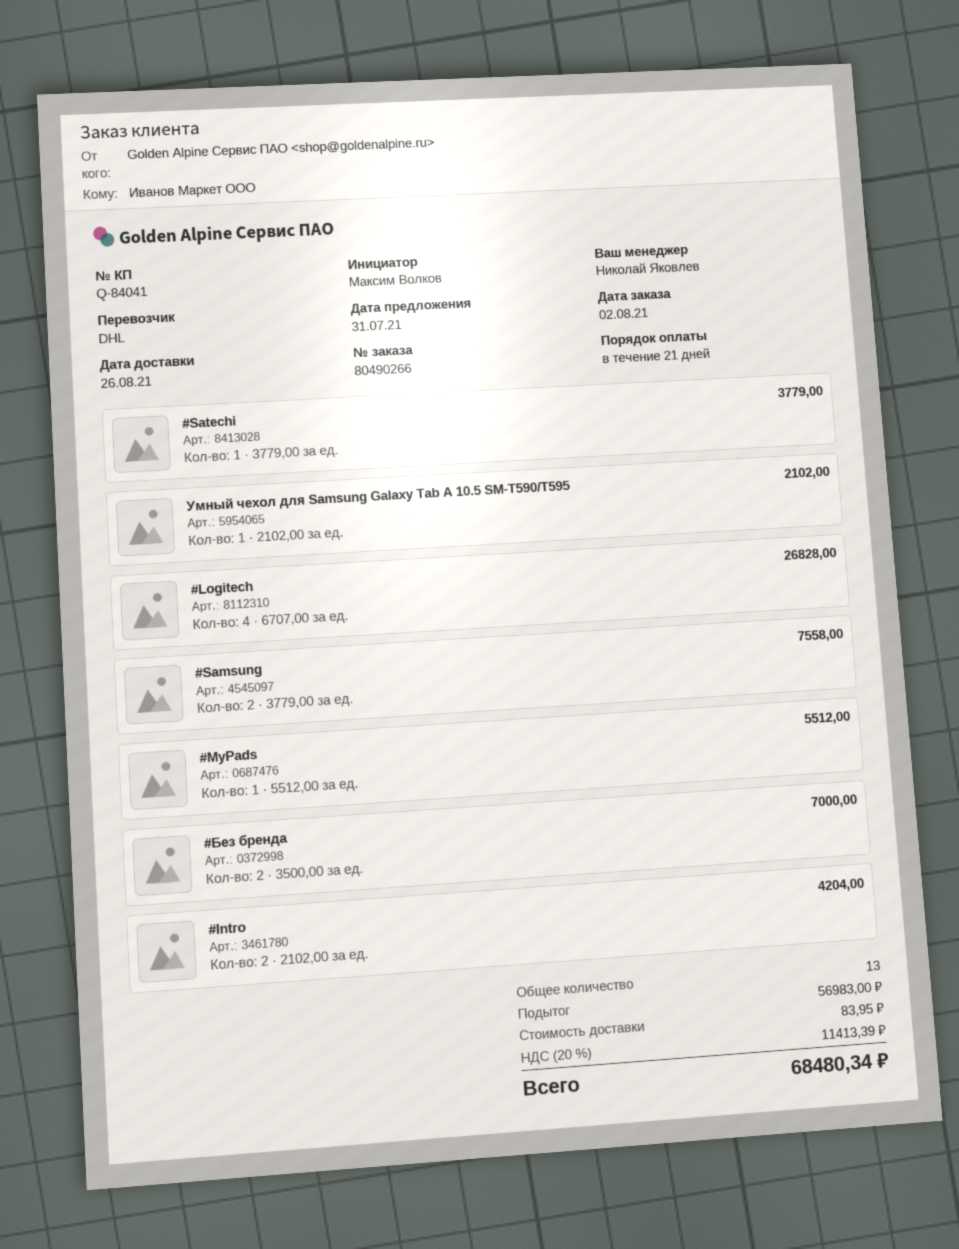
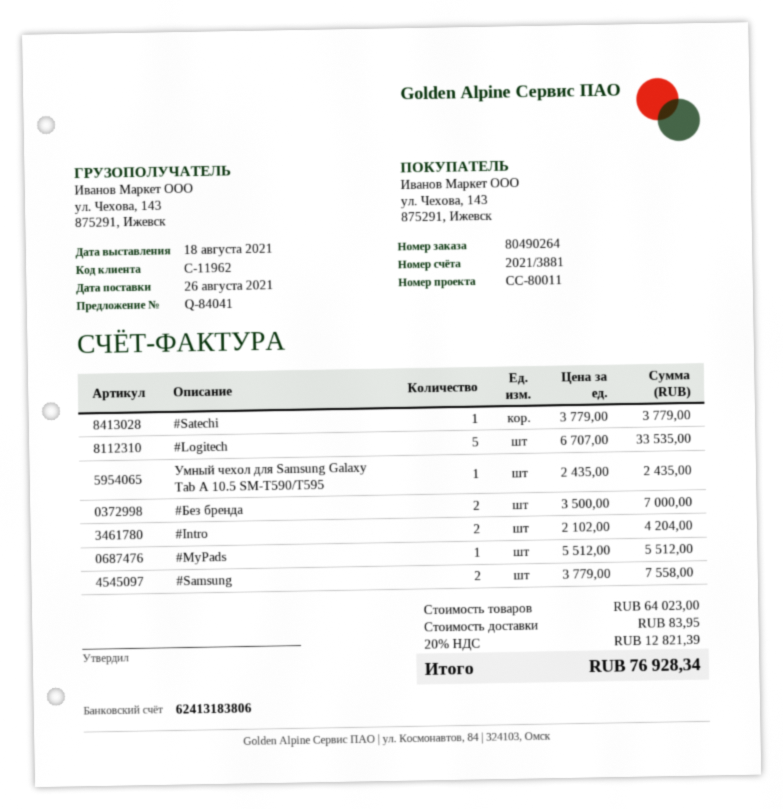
order number: 80490266 -> 80490264
Умный чехол для Samsung Galaxy Tab A 10.5 SM-T590/T595: 1 x 2102.00 = 2102.00 -> 1 x 2435.00 = 2435.00
#Logitech: 4 x 6707.00 = 26828.00 -> 5 x 6707.00 = 33535.00
subtotal: 56983.00 -> 64023.00
tax: 20% = 11413.39 -> 20% = 12821.39
total: 68480.34 -> 76928.34

